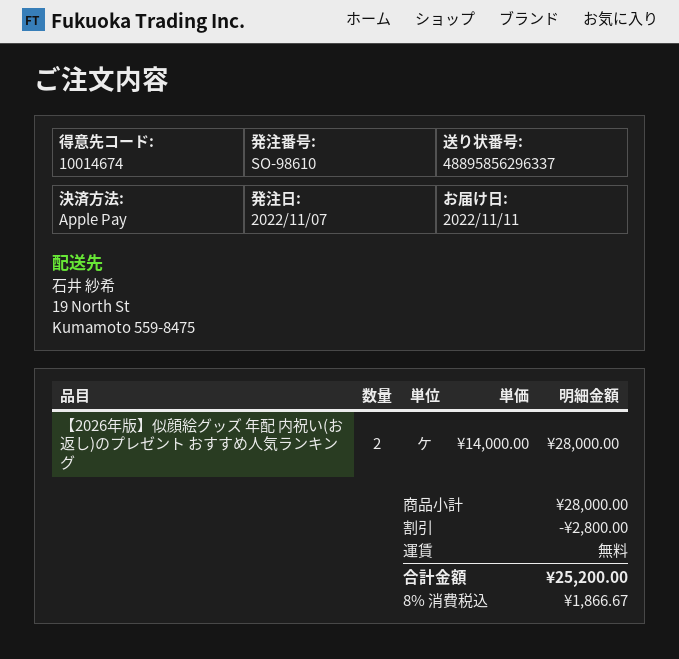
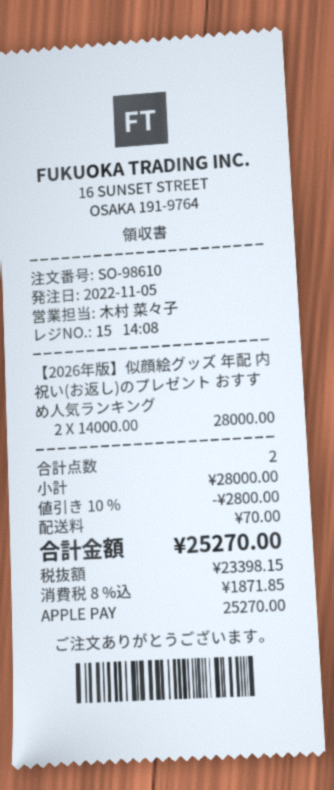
order date: 2022-11-07 -> 2022-11-05
shipping: 0.00 -> 70.00
tax: 8% = 1866.67 -> 8% = 1871.85
total: 25200.00 -> 25270.00

